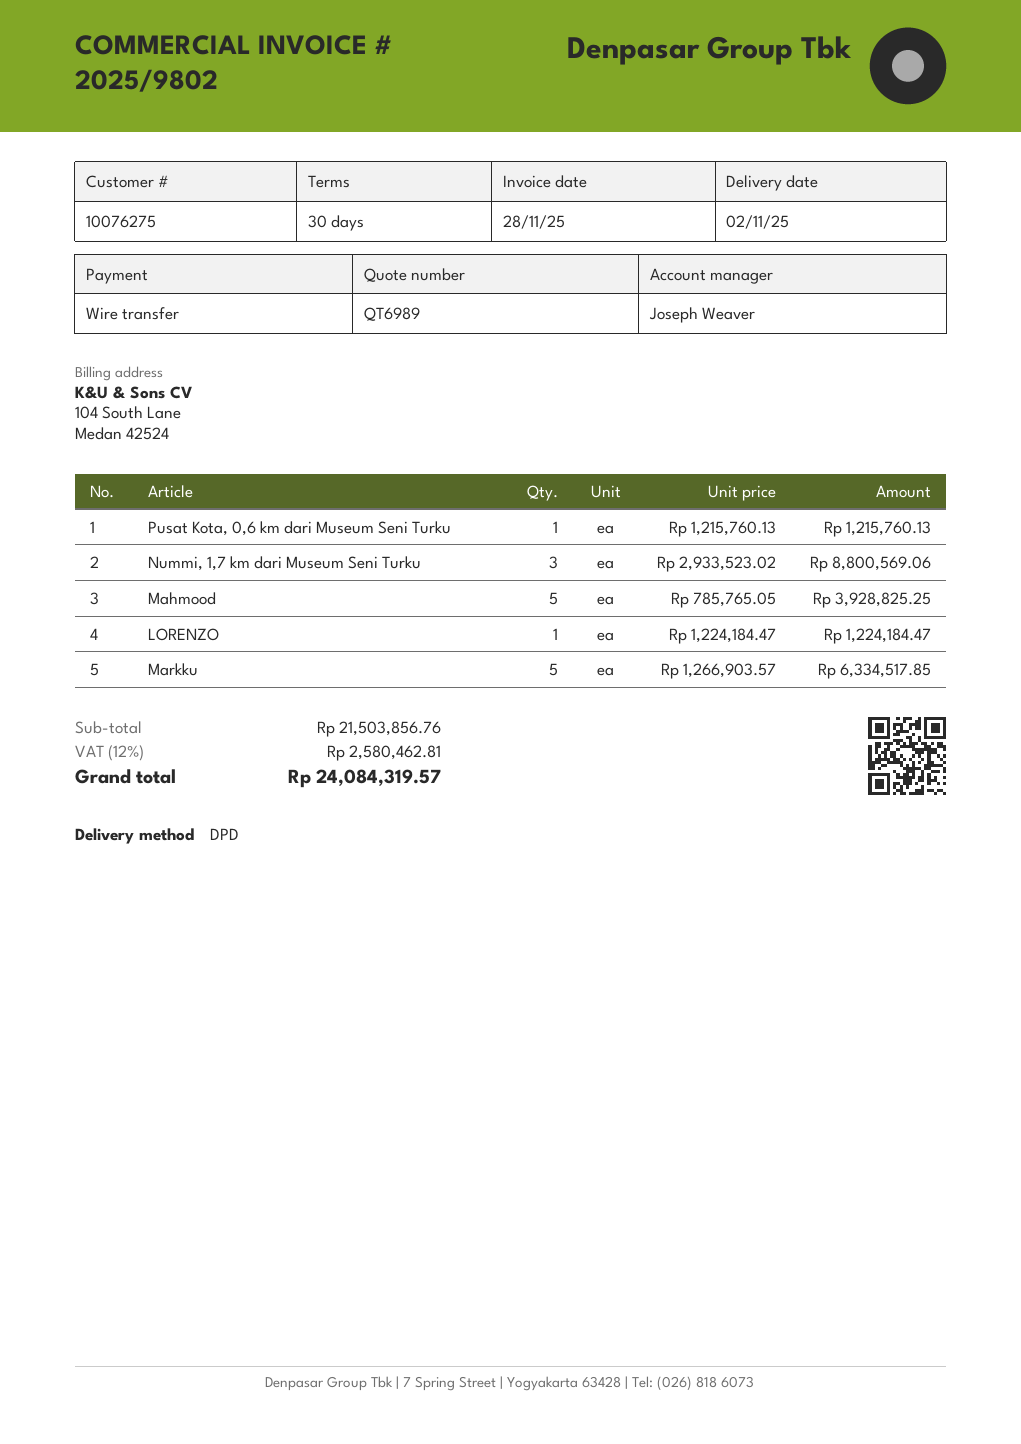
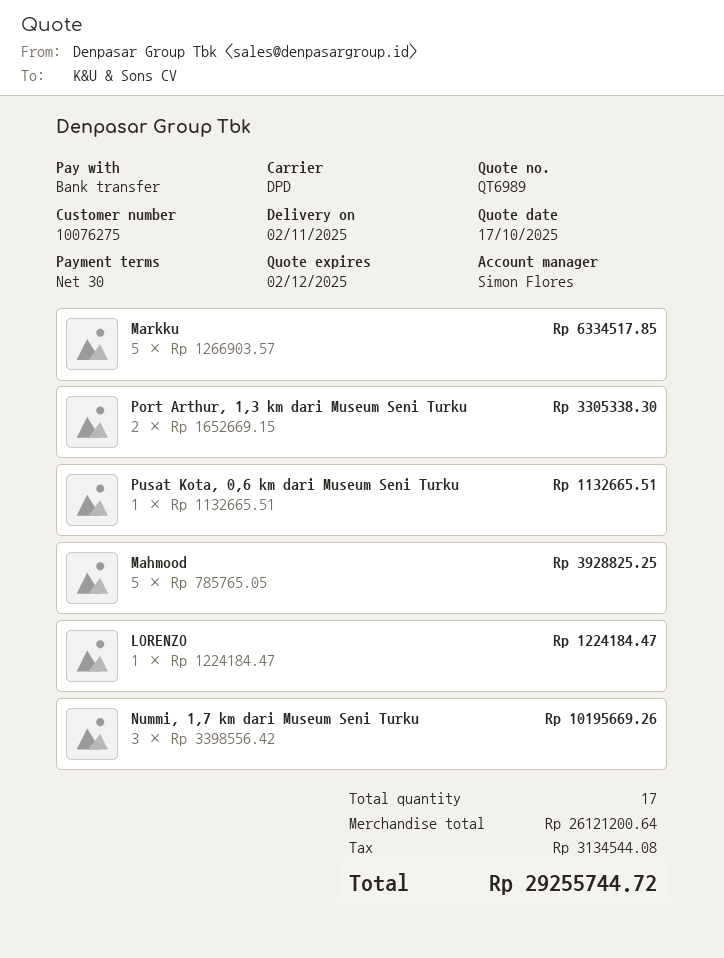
sales rep: Joseph Weaver -> Simon Flores
Pusat Kota, 0,6 km dari Museum Seni Turku: 1 x 1215760.13 = 1215760.13 -> 1 x 1132665.51 = 1132665.51
Nummi, 1,7 km dari Museum Seni Turku: 3 x 2933523.02 = 8800569.06 -> 3 x 3398556.42 = 10195669.26
Port Arthur, 1,3 km dari Museum Seni Turku: none -> 2 x 1652669.15 = 3305338.30
subtotal: 21503856.76 -> 26121200.64
tax: 2580462.81 -> 3134544.08
total: 24084319.57 -> 29255744.72

